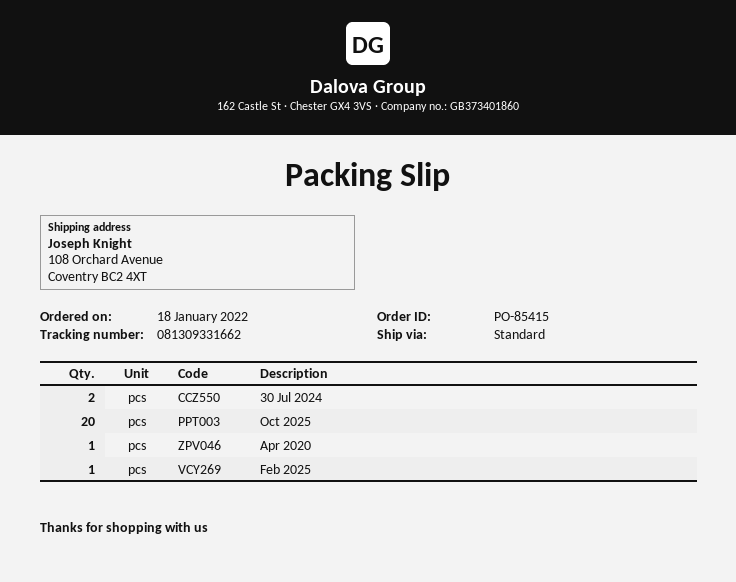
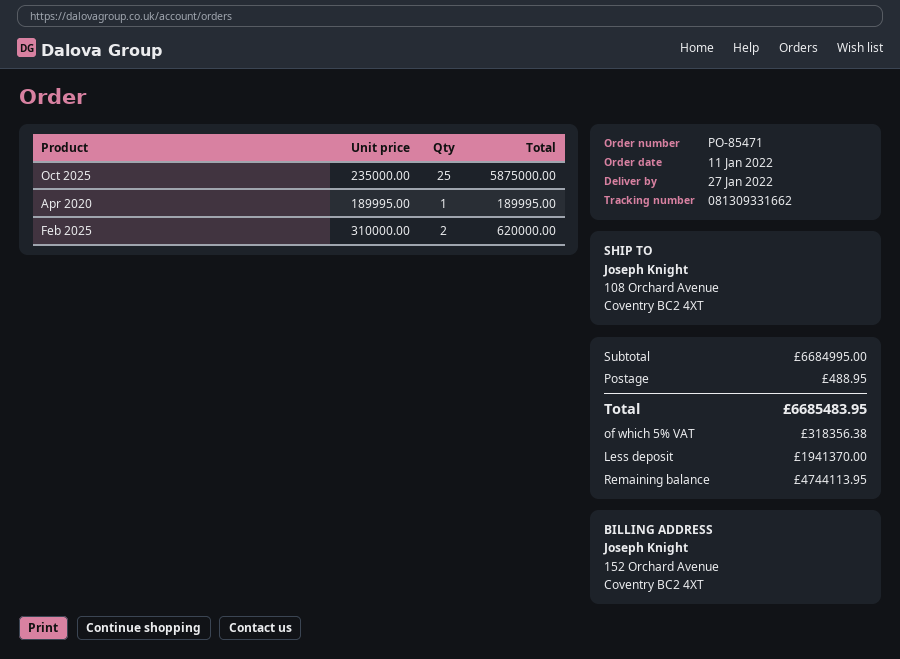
order number: PO-85415 -> PO-85471
order date: 2022-01-18 -> 2022-01-11
30 Jul 2024: 2 -> none
Oct 2025: 20 -> 25
Feb 2025: 1 -> 2

